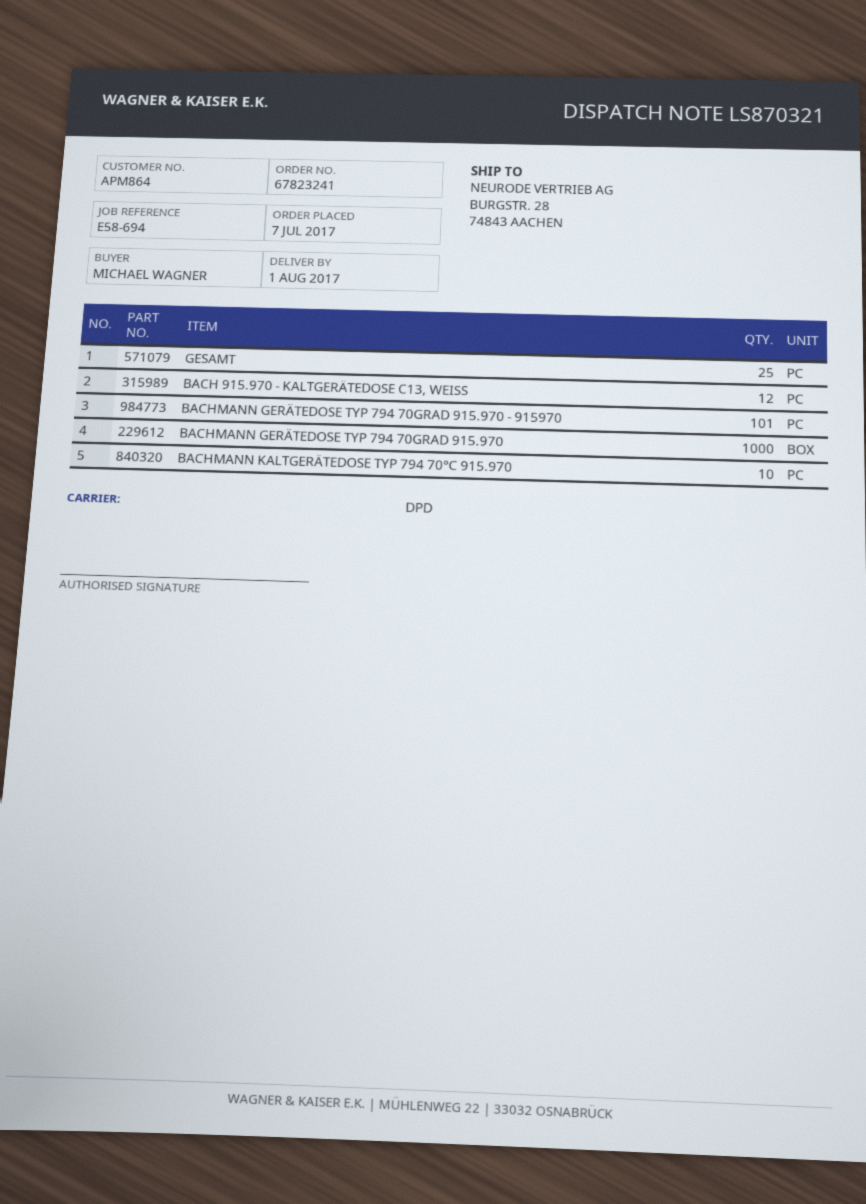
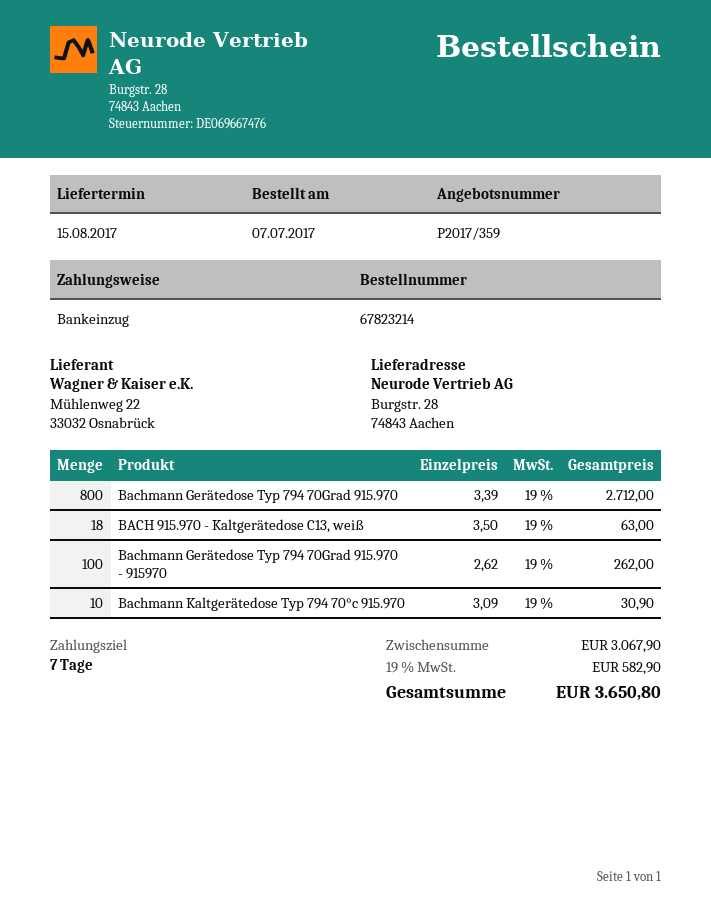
order number: 67823241 -> 67823214
delivery date: 2017-08-01 -> 2017-08-15
GESAMT: 25 -> none
BACH 915.970 - KALTGERÄTEDOSE C13, WEISS: 12 -> 18
BACHMANN GERÄTEDOSE TYP 794 70GRAD 915.970 - 915970: 101 -> 100
BACHMANN GERÄTEDOSE TYP 794 70GRAD 915.970: 1000 -> 800

